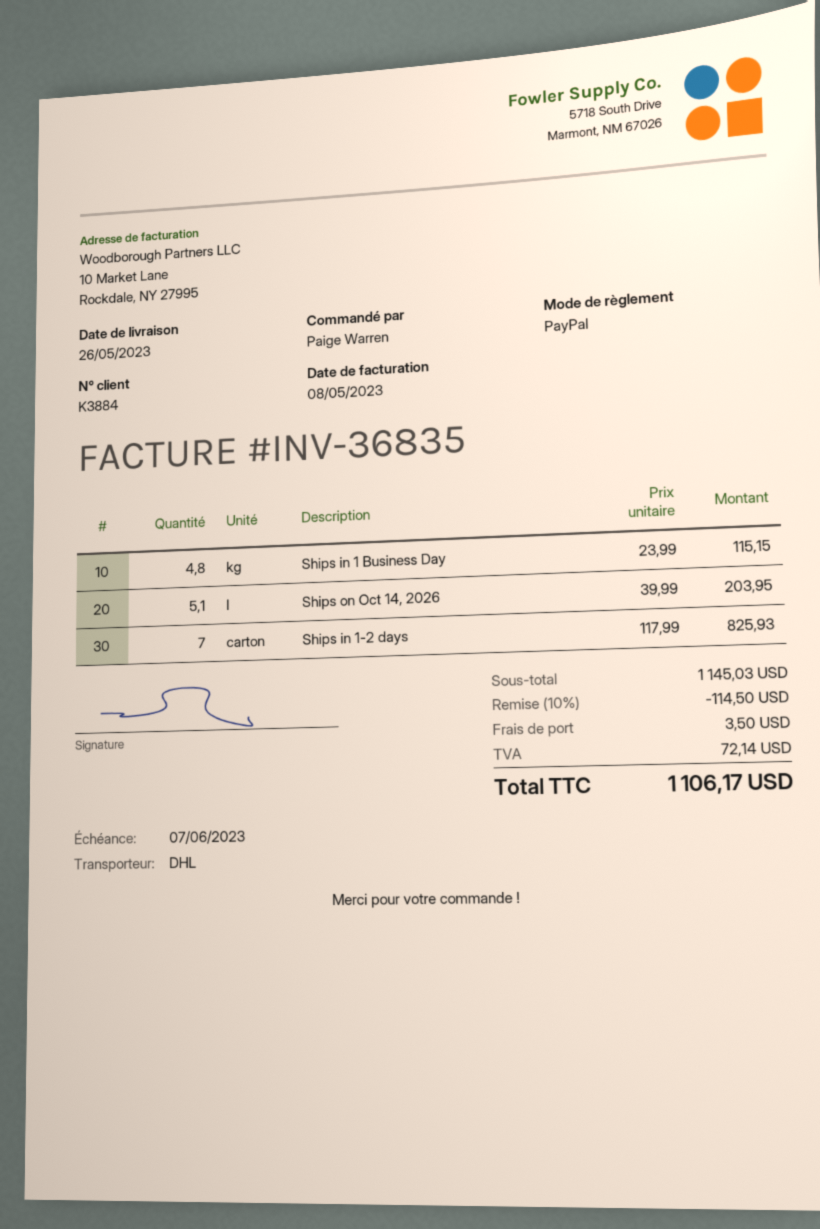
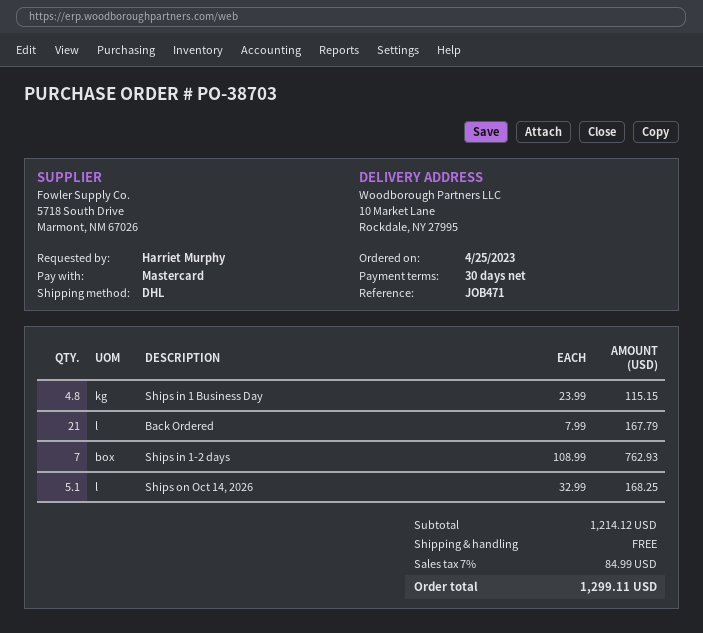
ordered by: Paige Warren -> Harriet Murphy
payment method: PayPal -> Mastercard
Ships on Oct 14, 2026: 5.1 x 39.99 = 203.95 -> 5.1 x 32.99 = 168.25
Ships in 1-2 days: 7 x 117.99 = 825.93 -> 7 x 108.99 = 762.93
Back Ordered: none -> 21 x 7.99 = 167.79
subtotal: 1145.03 -> 1214.12
discount: 10% = 114.50 -> none
shipping: 3.50 -> 0.00
tax: 72.14 -> 84.99
total: 1106.17 -> 1299.11

